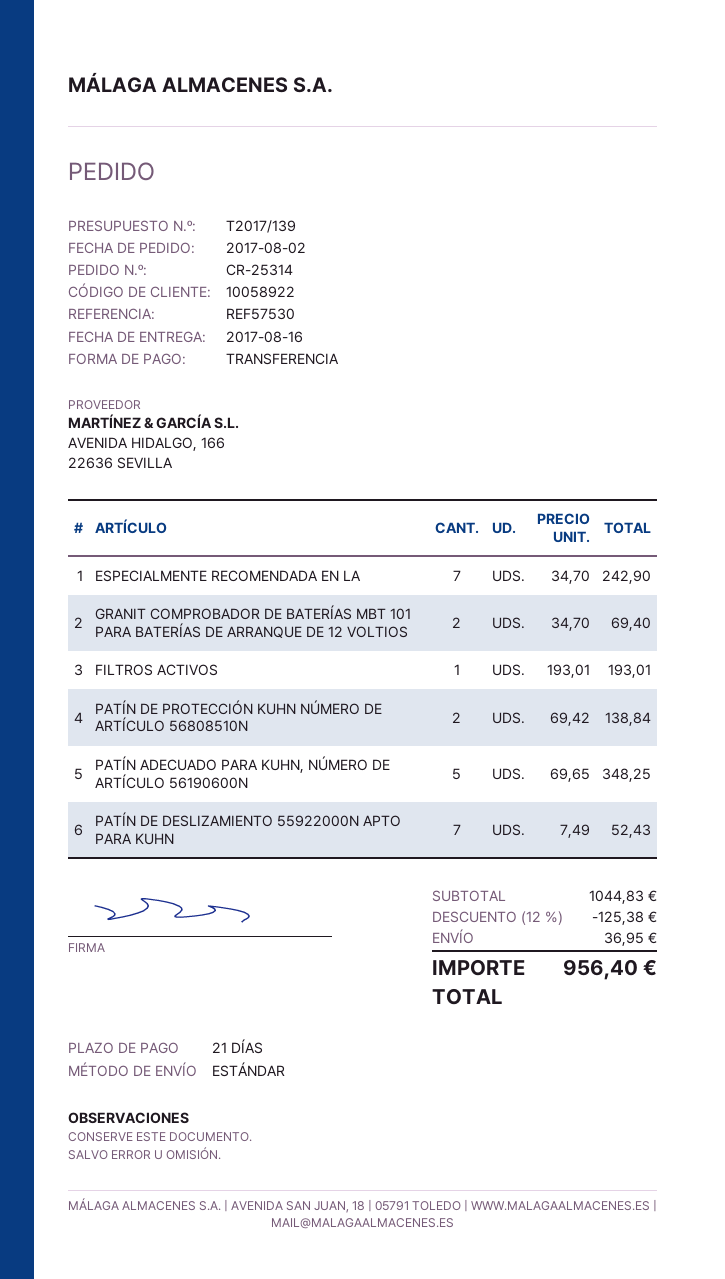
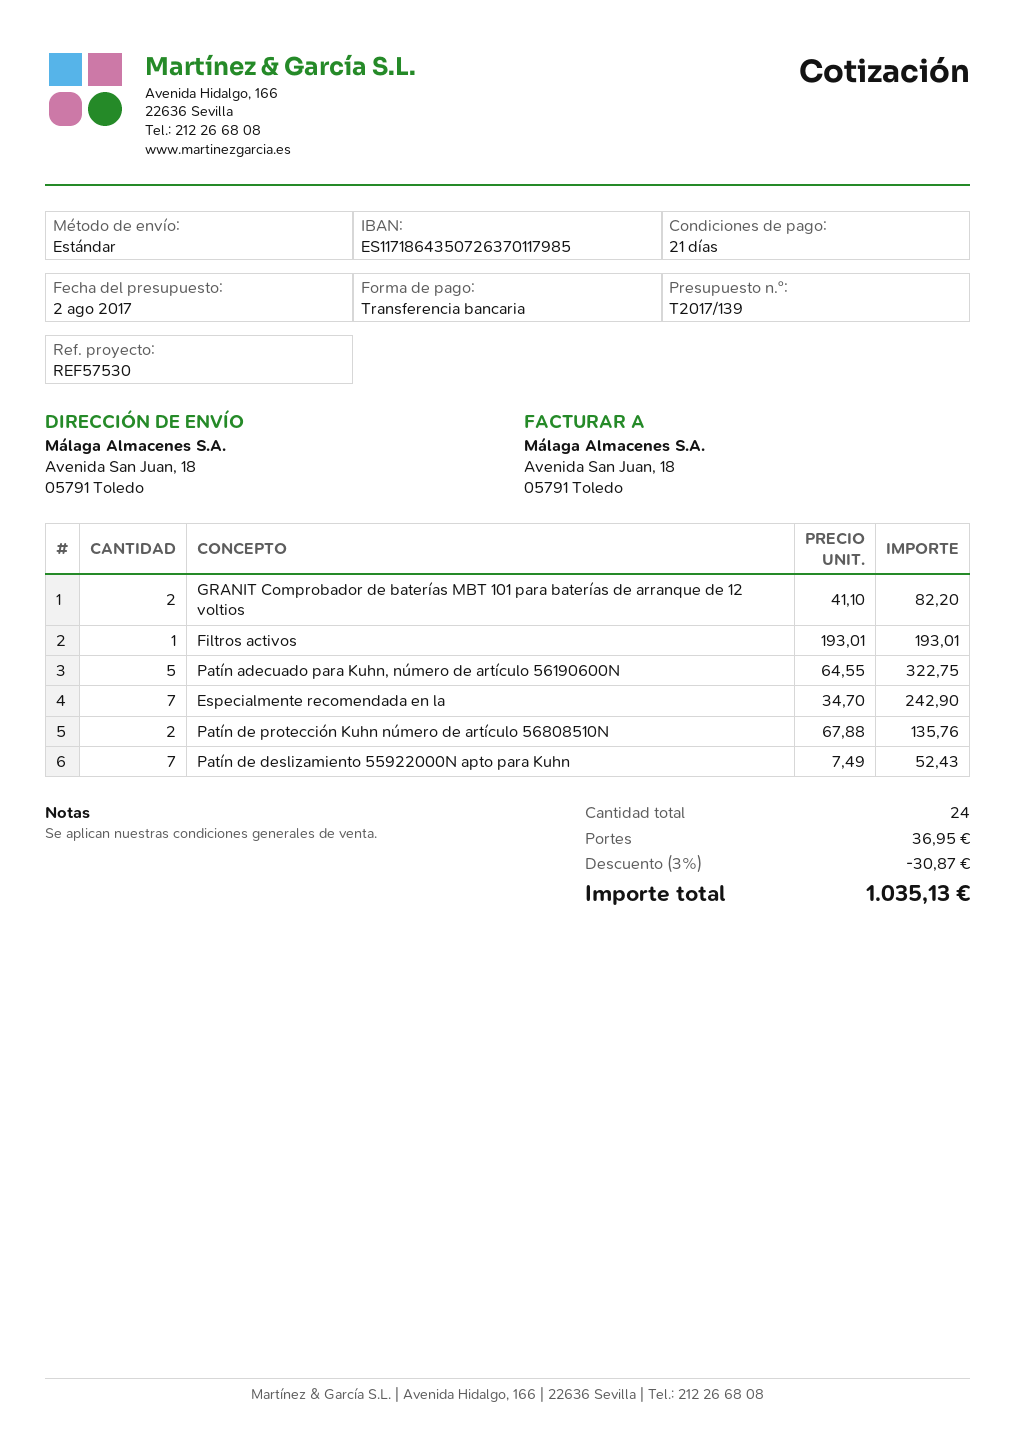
GRANIT COMPROBADOR DE BATERÍAS MBT 101 PARA BATERÍAS DE ARRANQUE DE 12 VOLTIOS: 2 x 34.70 = 69.40 -> 2 x 41.10 = 82.20
PATÍN DE PROTECCIÓN KUHN NÚMERO DE ARTÍCULO 56808510N: 2 x 69.42 = 138.84 -> 2 x 67.88 = 135.76
PATÍN ADECUADO PARA KUHN, NÚMERO DE ARTÍCULO 56190600N: 5 x 69.65 = 348.25 -> 5 x 64.55 = 322.75
discount: 12% = 125.38 -> 3% = 30.87
total: 956.40 -> 1035.13

